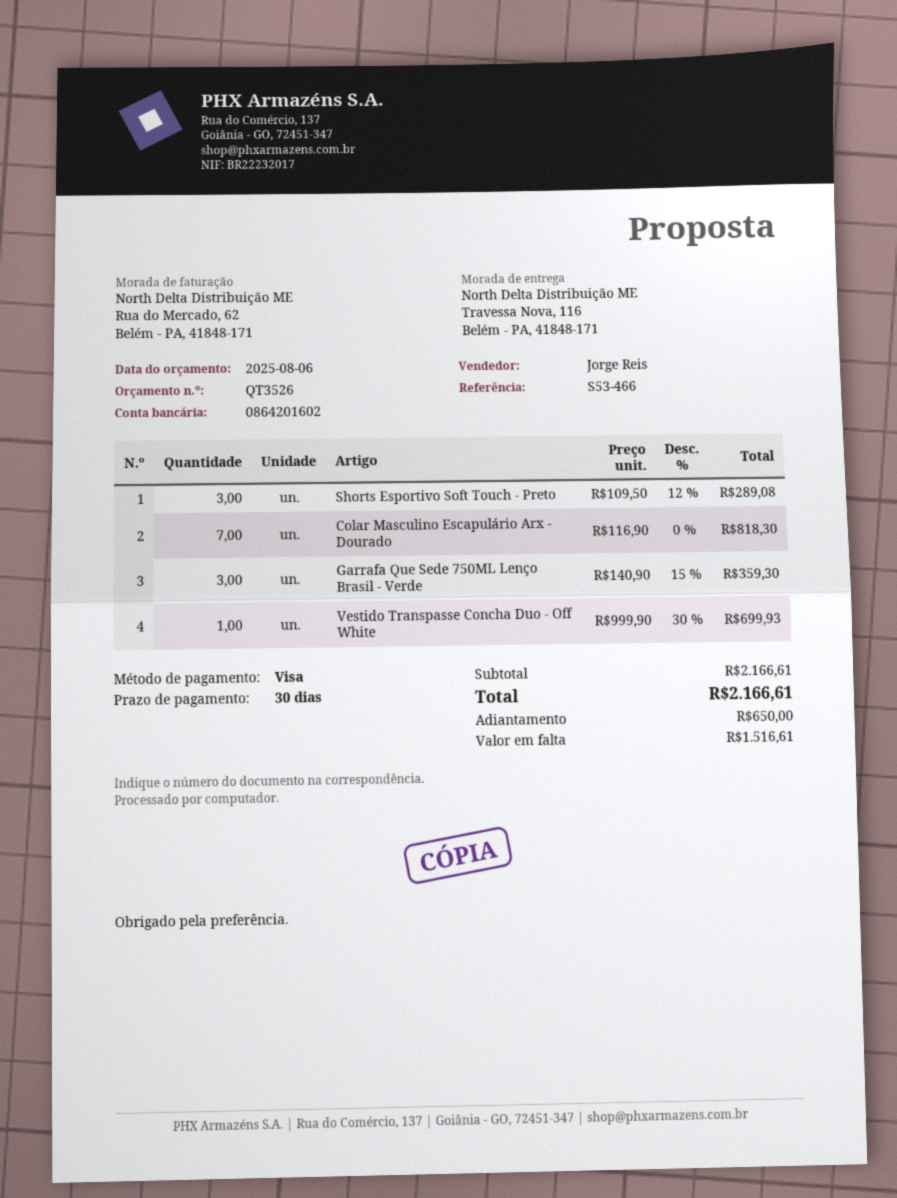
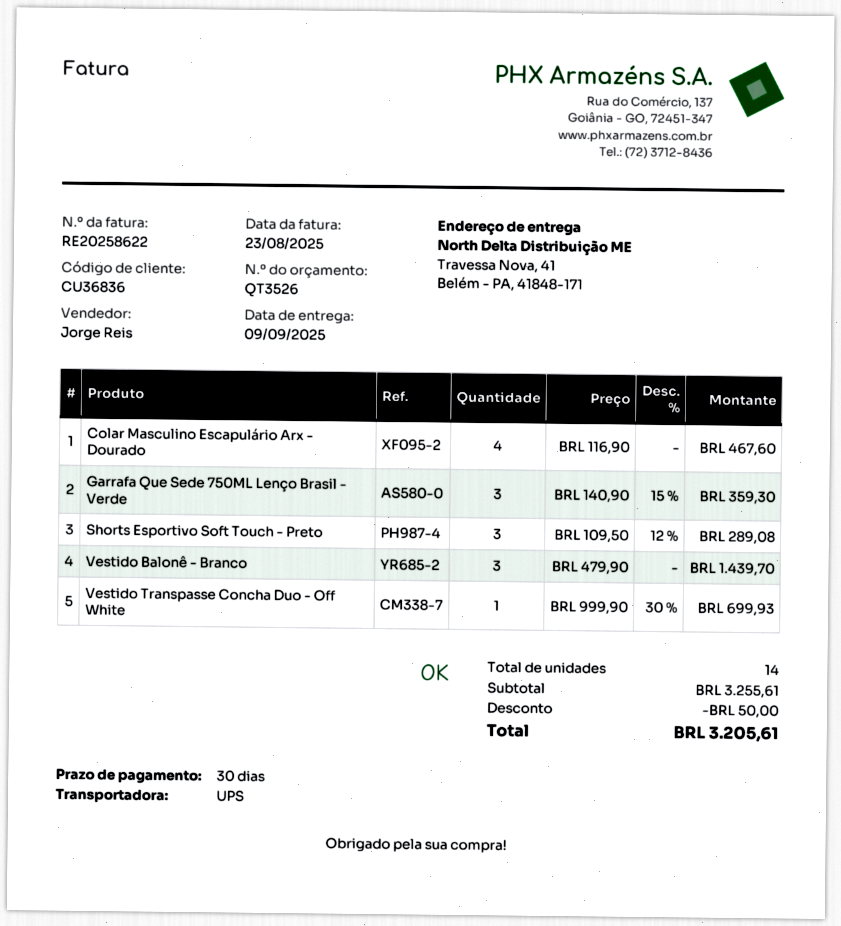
ship to: Travessa Nova, 116, Belém - PA, 41848-171 -> Travessa Nova, 41, Belém - PA, 41848-171
Colar Masculino Escapulário Arx - Dourado: 7 x 116.90 = 818.30 -> 4 x 116.90 = 467.60
Vestido Balonê - Branco: none -> 3 x 479.90 = 1439.70
subtotal: 2166.61 -> 3255.61
discount: none -> 50.00
total: 2166.61 -> 3205.61

